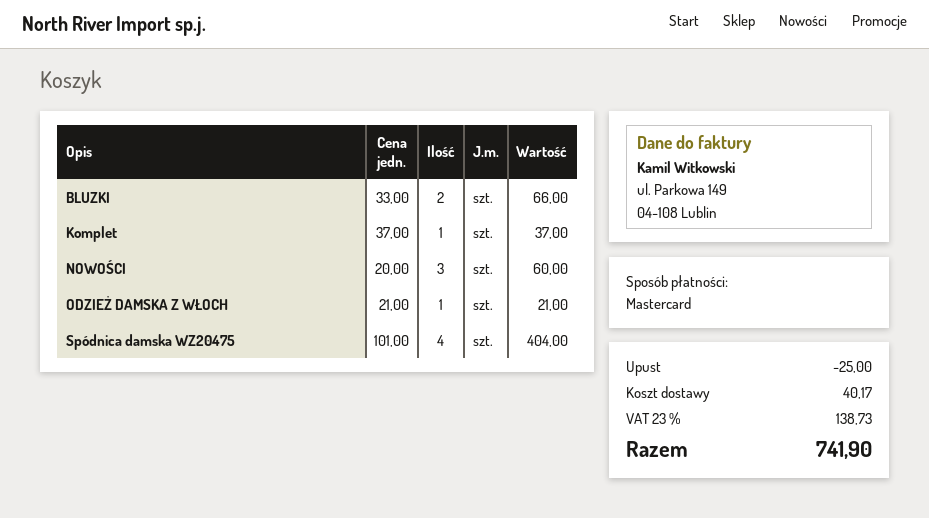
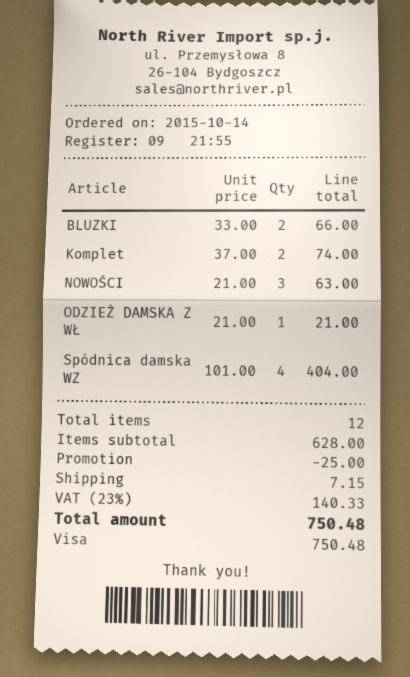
payment method: Mastercard -> Visa
Komplet: 1 x 37.00 = 37.00 -> 2 x 37.00 = 74.00
NOWOŚCI: 3 x 20.00 = 60.00 -> 3 x 21.00 = 63.00
shipping: 40.17 -> 7.15
tax: 23% = 138.73 -> 23% = 140.33
total: 741.90 -> 750.48

